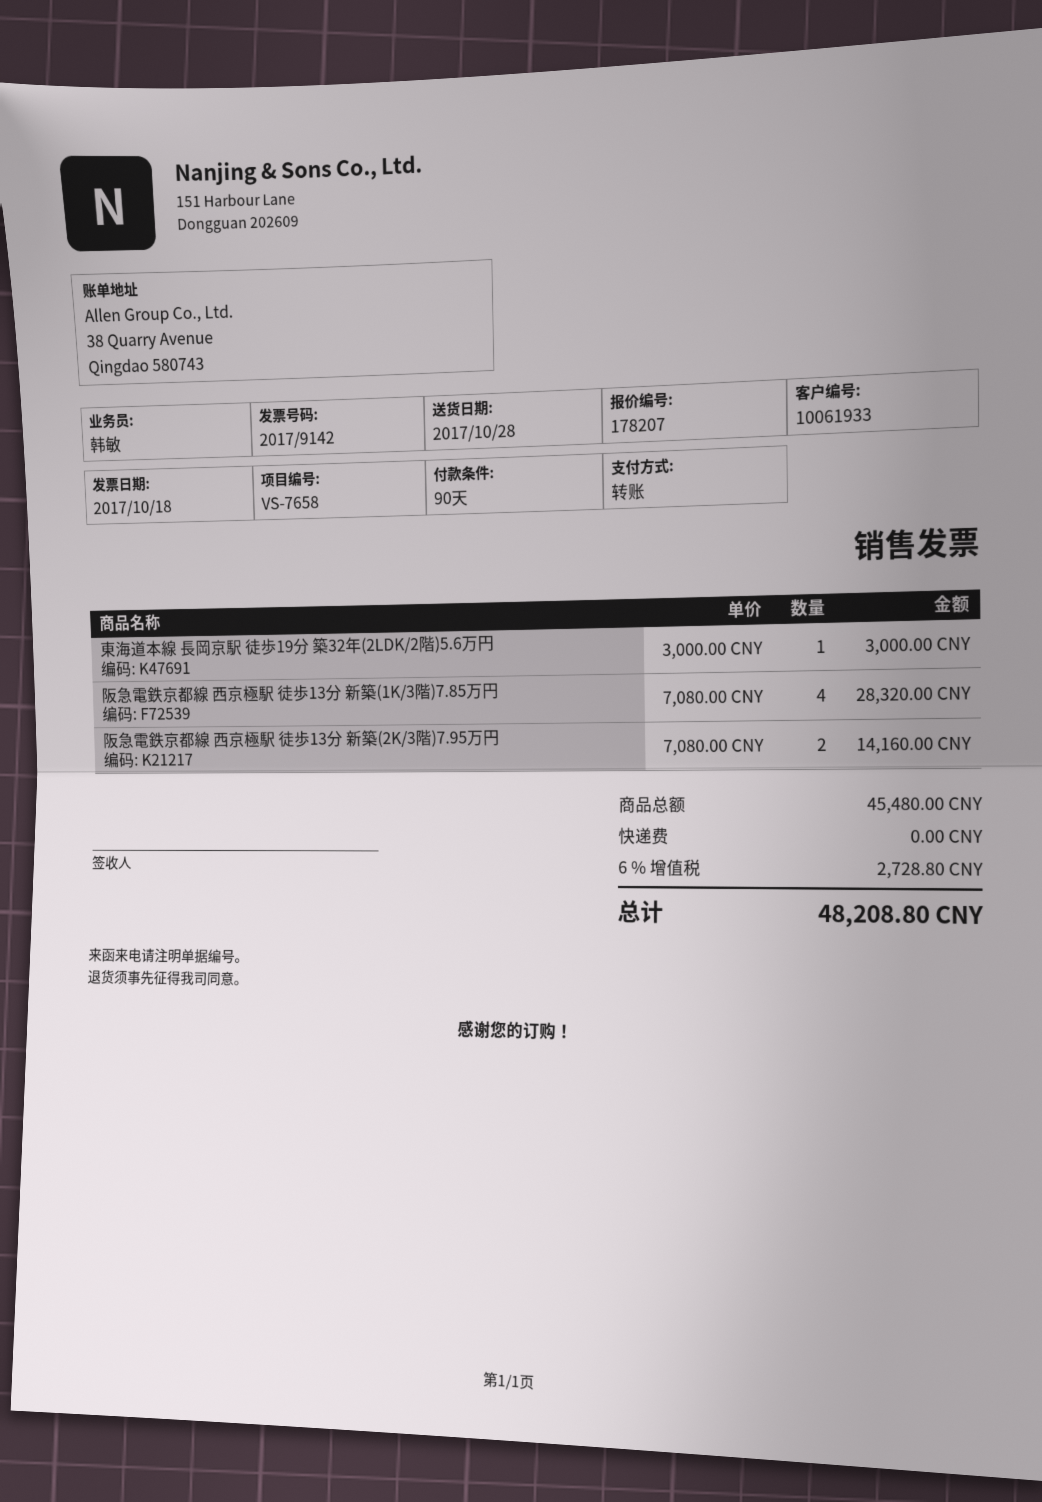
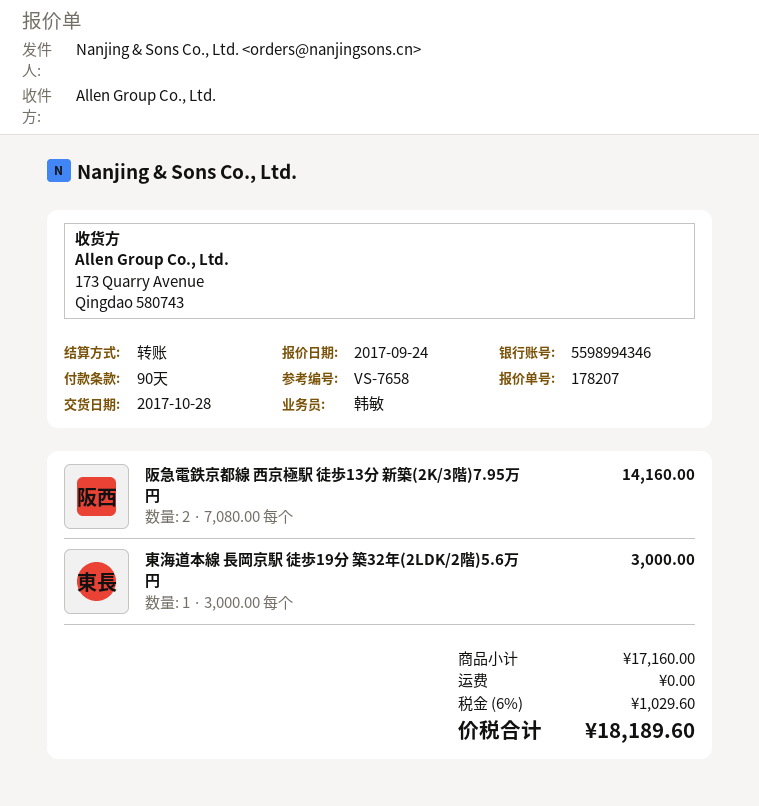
阪急電鉄京都線 西京極駅 徒歩13分 新築(1K/3階)7.85万円: 4 x 7080.00 = 28320.00 -> none
subtotal: 45480.00 -> 17160.00
tax: 6% = 2728.80 -> 6% = 1029.60
total: 48208.80 -> 18189.60

